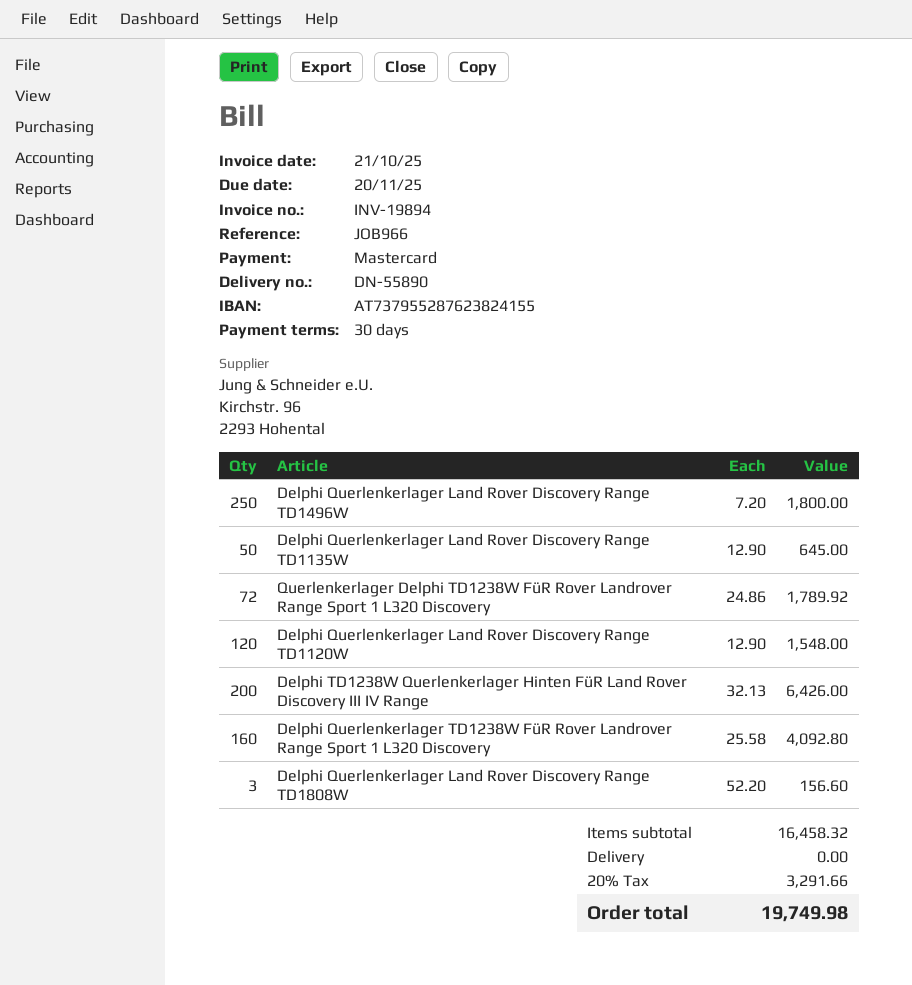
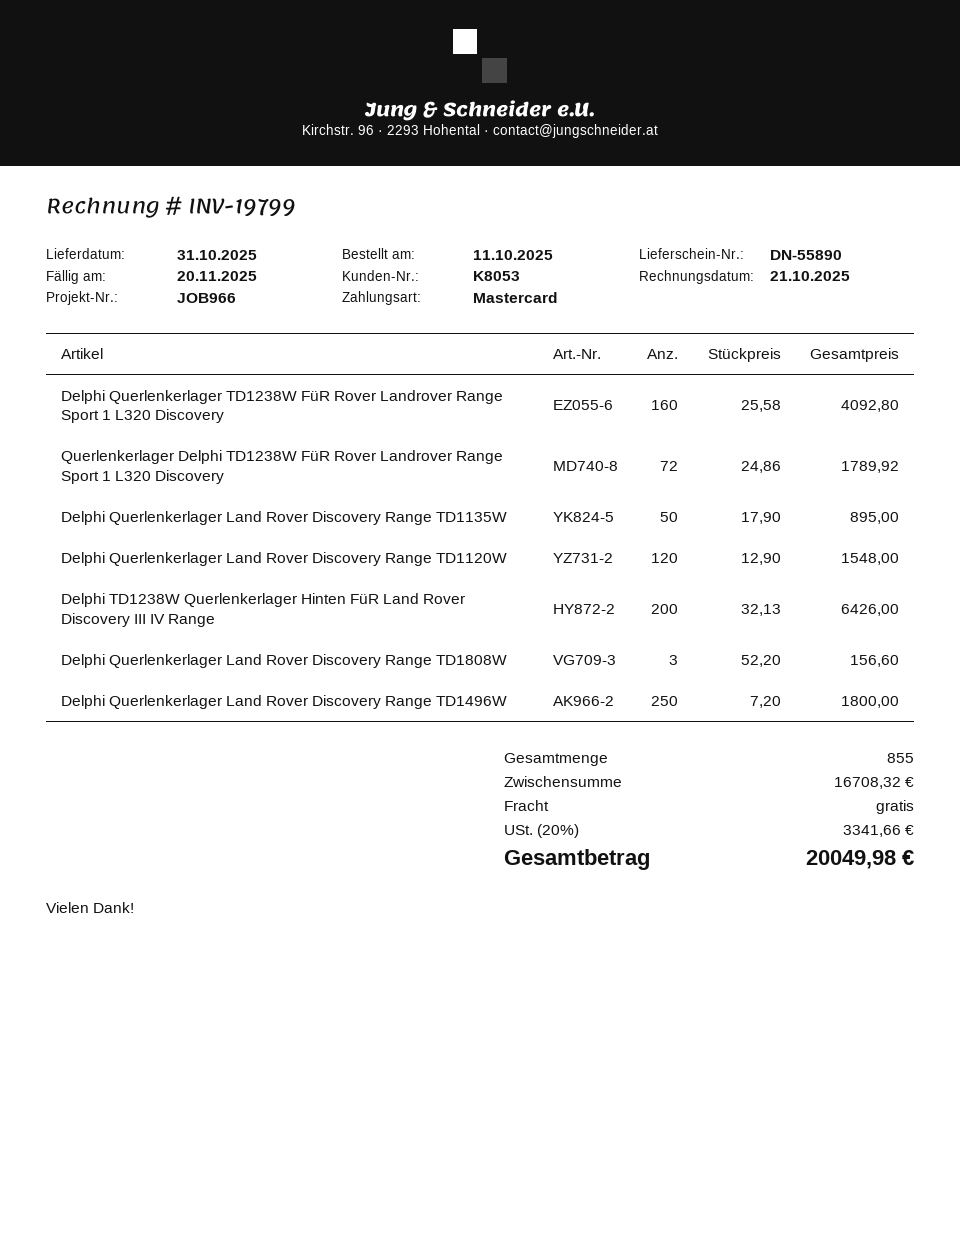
invoice number: INV-19894 -> INV-19799
Delphi Querlenkerlager Land Rover Discovery Range TD1135W: 50 x 12.90 = 645.00 -> 50 x 17.90 = 895.00
subtotal: 16458.32 -> 16708.32
tax: 20% = 3291.66 -> 20% = 3341.66
total: 19749.98 -> 20049.98

